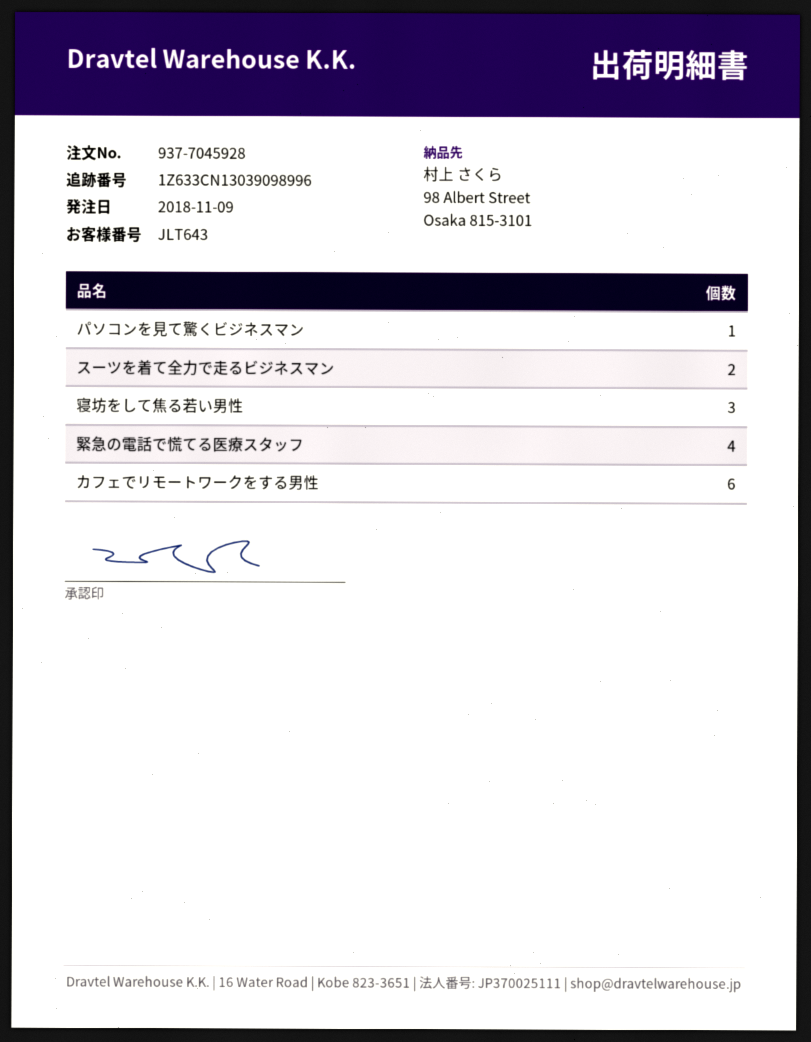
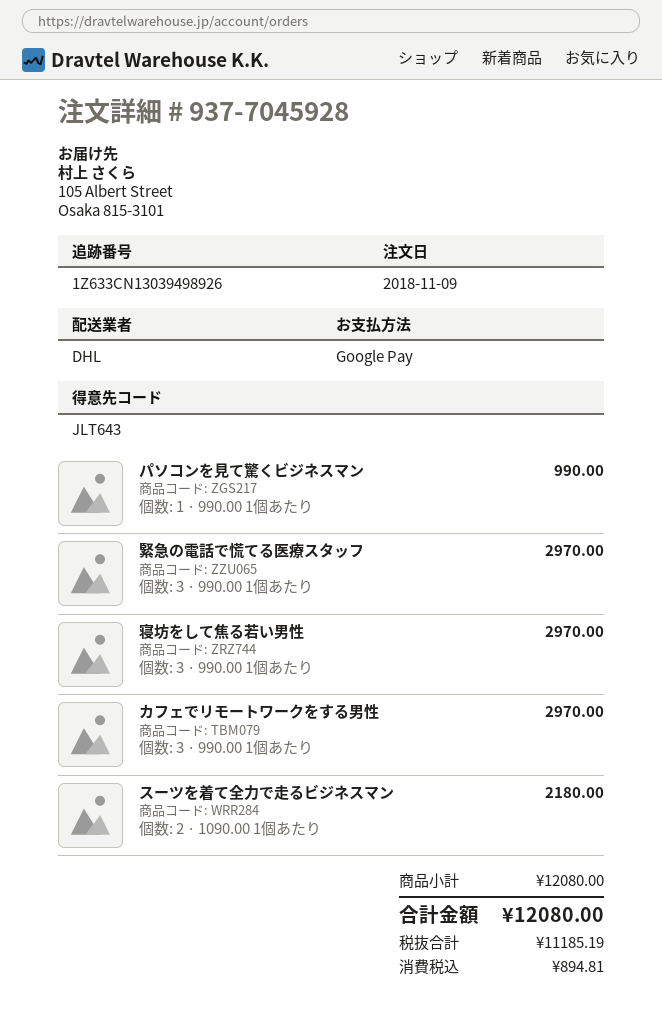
tracking number: 1Z633CN13039098996 -> 1Z633CN13039498926
ship to: 98 Albert Street, Osaka 815-3101 -> 105 Albert Street, Osaka 815-3101
緊急の電話で慌てる医療スタッフ: 4 -> 3
カフェでリモートワークをする男性: 6 -> 3

